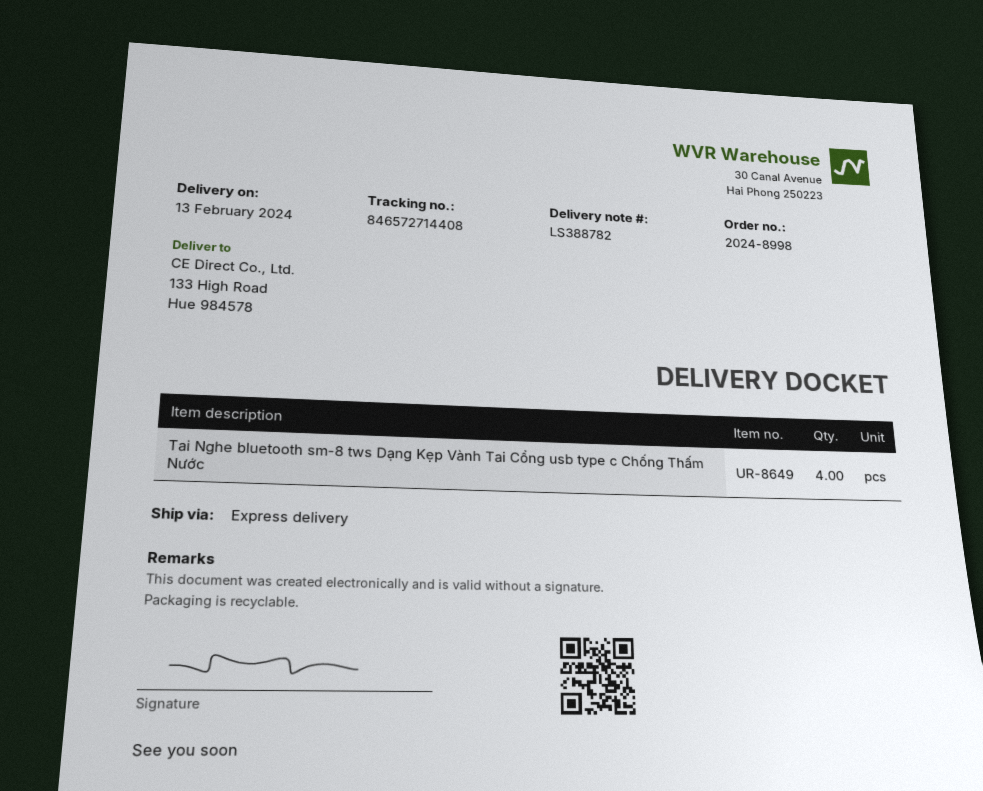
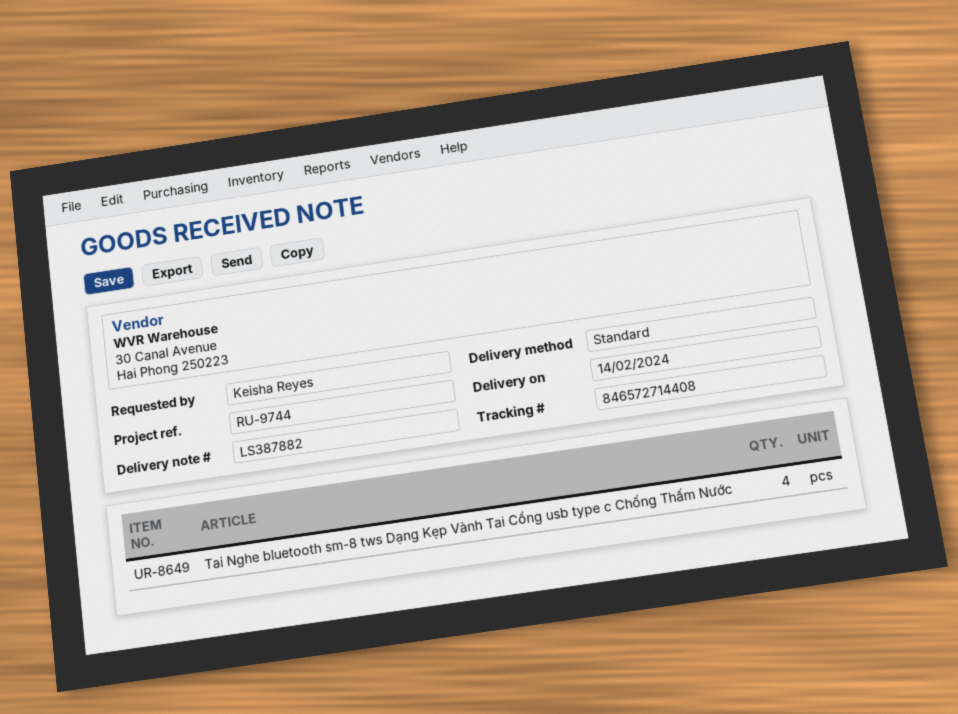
delivery note number: LS388782 -> LS387882
delivery date: 2024-02-13 -> 2024-02-14
shipping method: express -> standard

